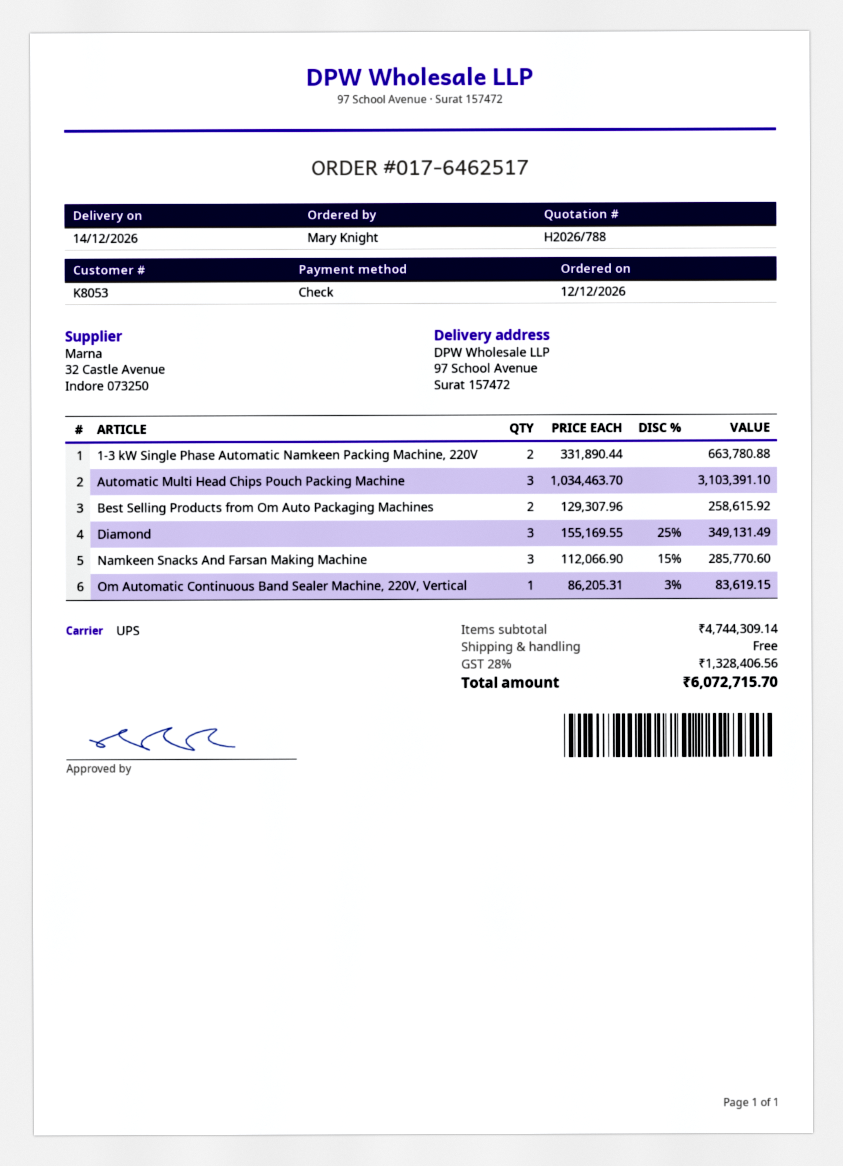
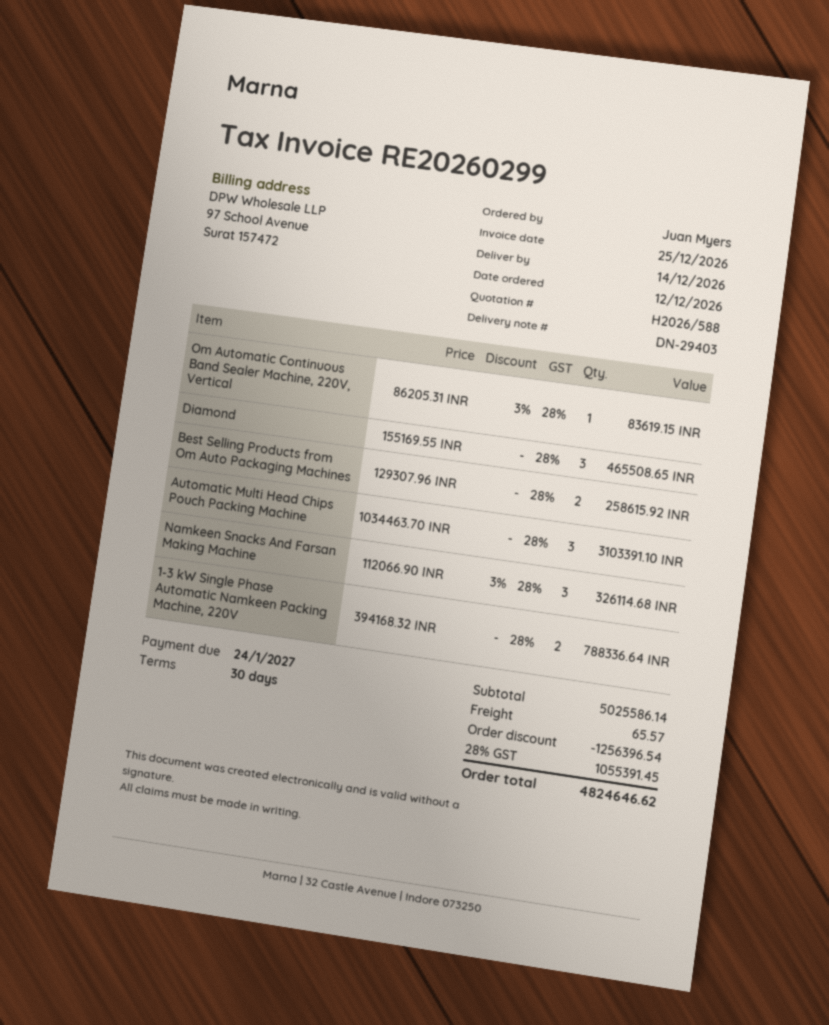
quote number: H2026/788 -> H2026/588
ordered by: Mary Knight -> Juan Myers
1-3 kW Single Phase Automatic Namkeen Packing Machine, 220V: 2 x 331890.44 = 663780.88 -> 2 x 394168.32 = 788336.64
Diamond: 3 x 155169.55 - 25% = 349131.49 -> 3 x 155169.55 = 465508.65
Namkeen Snacks And Farsan Making Machine: 3 x 112066.90 - 15% = 285770.60 -> 3 x 112066.90 - 3% = 326114.68
subtotal: 4744309.14 -> 5025586.14
discount: none -> 1256396.54
shipping: 0.00 -> 65.57
tax: 28% = 1328406.56 -> 28% = 1055391.45
total: 6072715.70 -> 4824646.62

